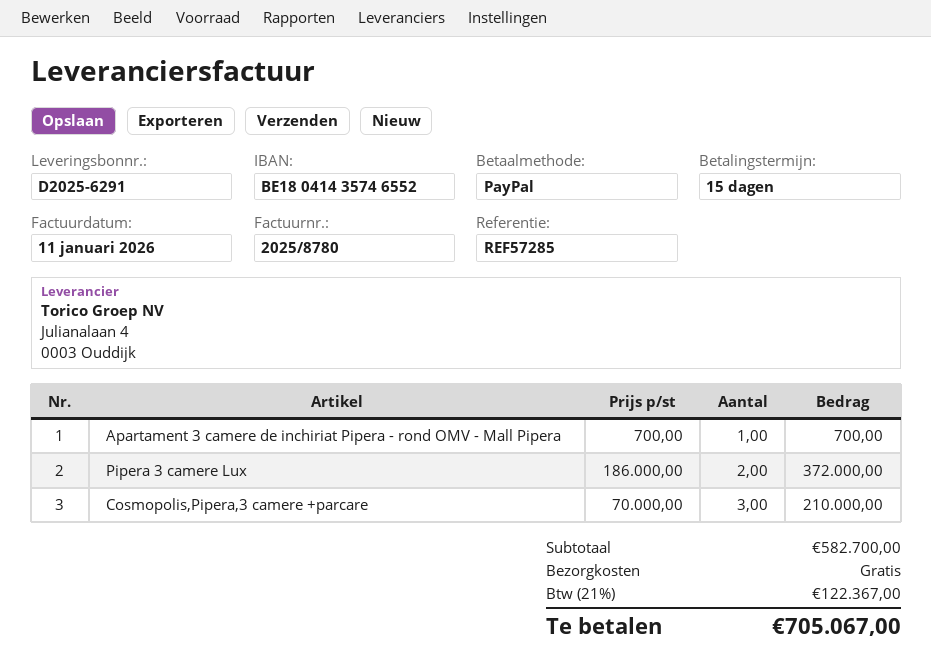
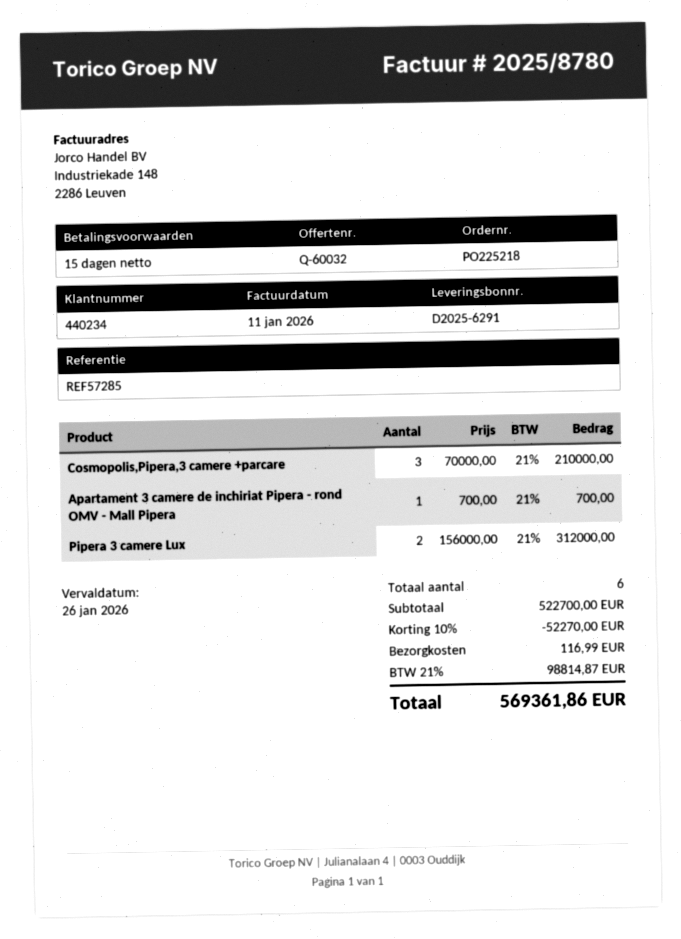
Pipera 3 camere Lux: 2 x 186000.00 = 372000.00 -> 2 x 156000.00 = 312000.00
subtotal: 582700.00 -> 522700.00
discount: none -> 10% = 52270.00
shipping: 0.00 -> 116.99
tax: 21% = 122367.00 -> 21% = 98814.87
total: 705067.00 -> 569361.86

